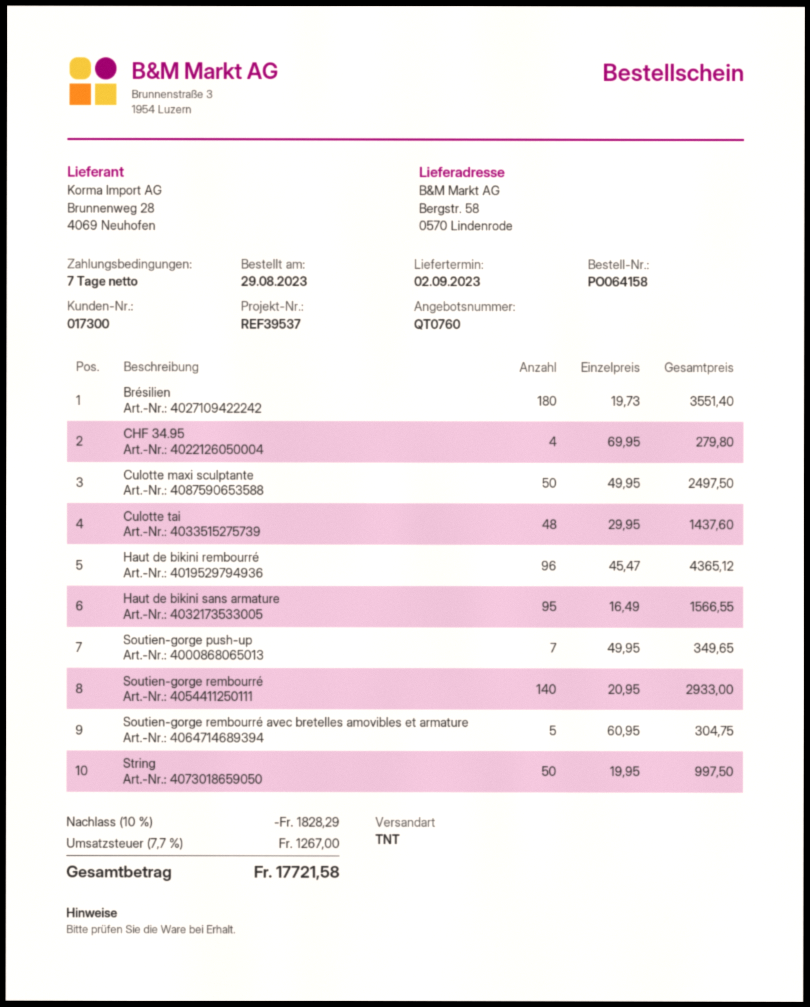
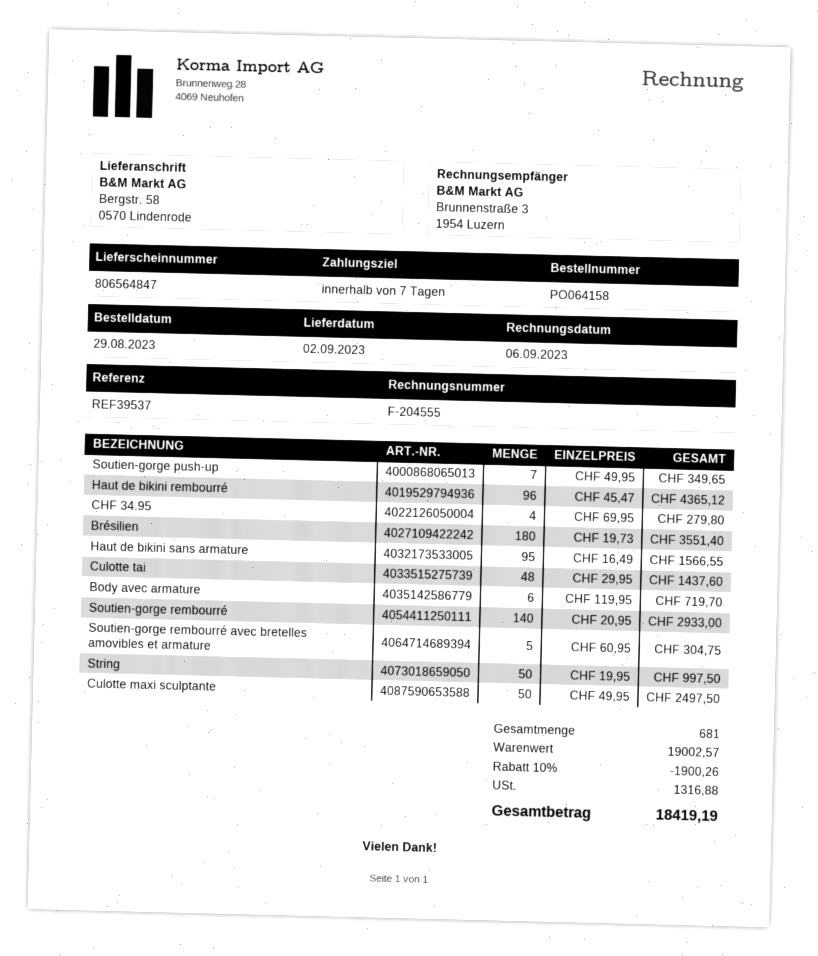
Body avec armature: none -> 6 x 119.95 = 719.70
discount: 10% = 1828.29 -> 10% = 1900.26
tax: 1267.00 -> 1316.88
total: 17721.58 -> 18419.19

